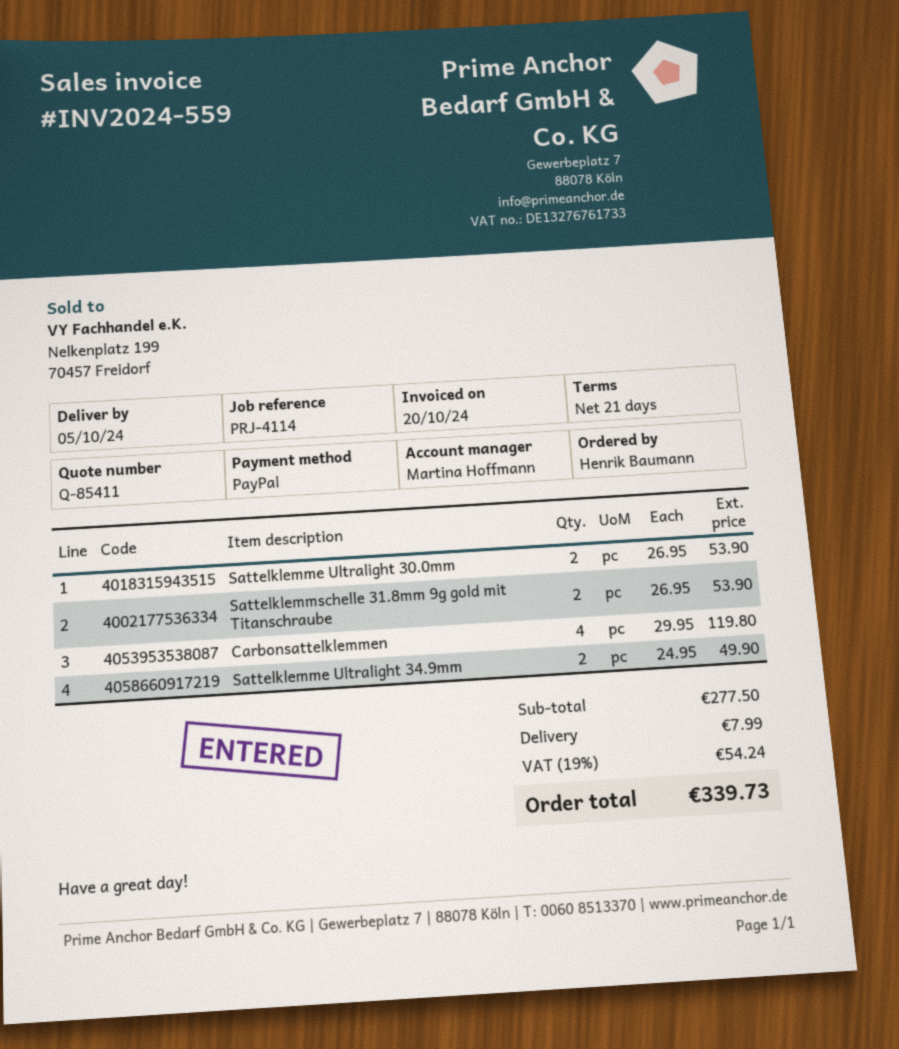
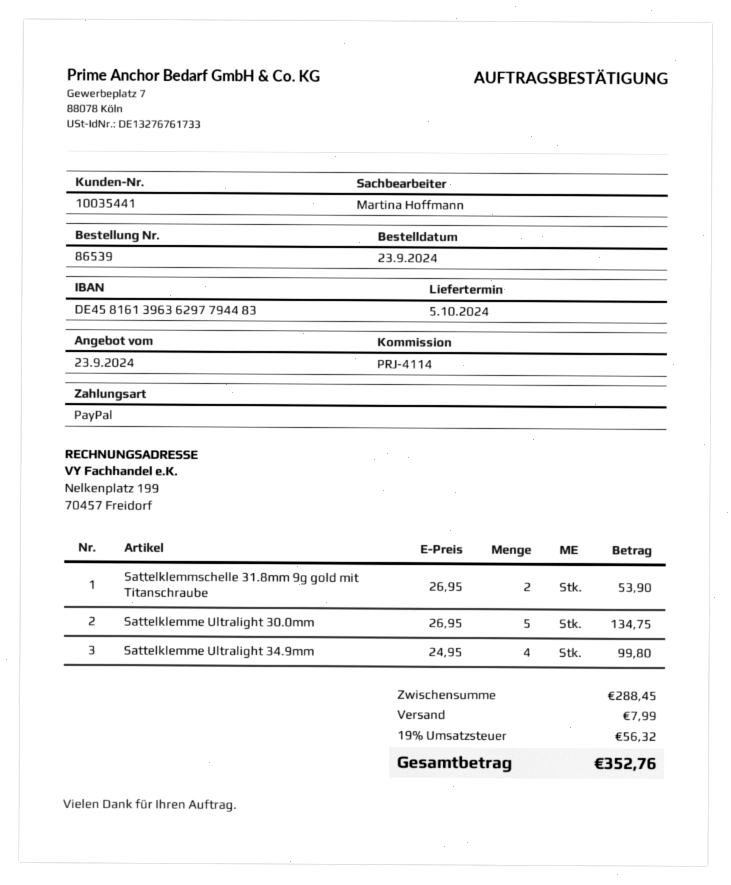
Sattelklemme Ultralight 30.0mm: 2 x 26.95 = 53.90 -> 5 x 26.95 = 134.75
Carbonsattelklemmen: 4 x 29.95 = 119.80 -> none
Sattelklemme Ultralight 34.9mm: 2 x 24.95 = 49.90 -> 4 x 24.95 = 99.80
subtotal: 277.50 -> 288.45
tax: 19% = 54.24 -> 19% = 56.32
total: 339.73 -> 352.76

